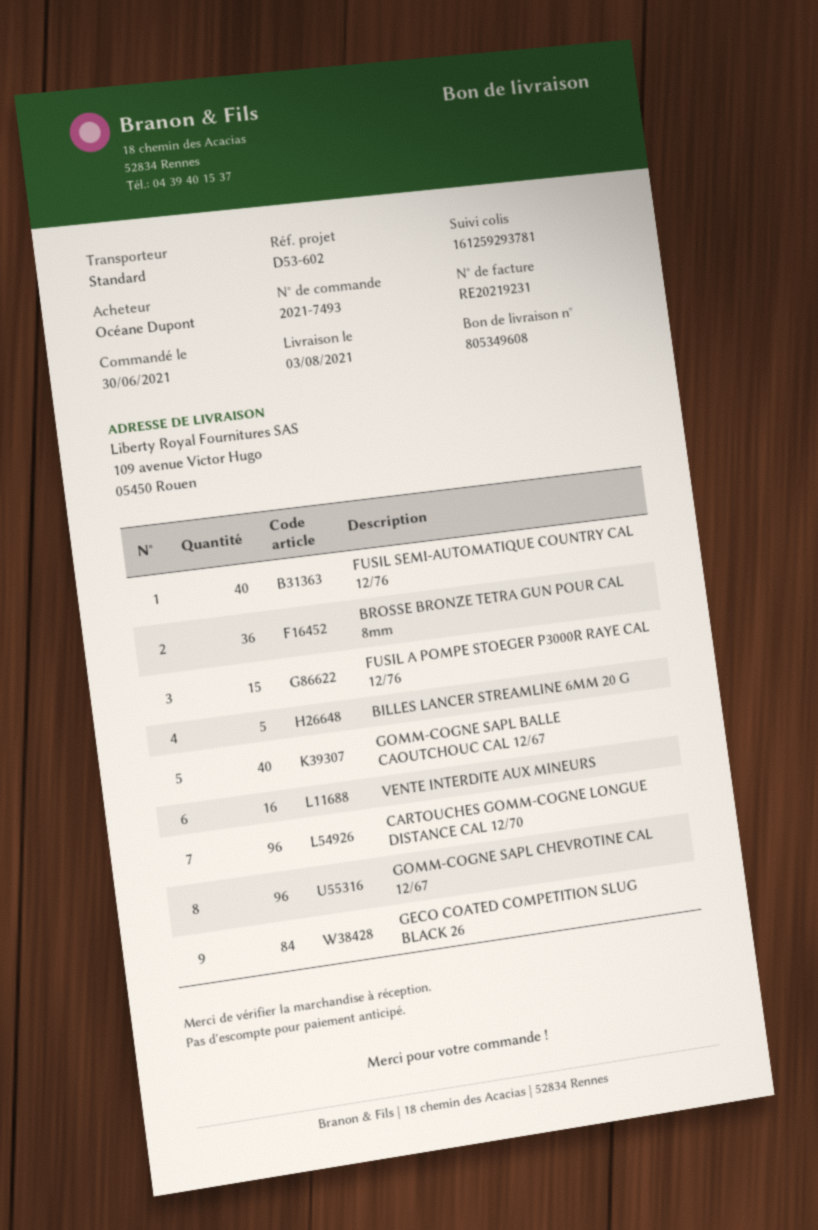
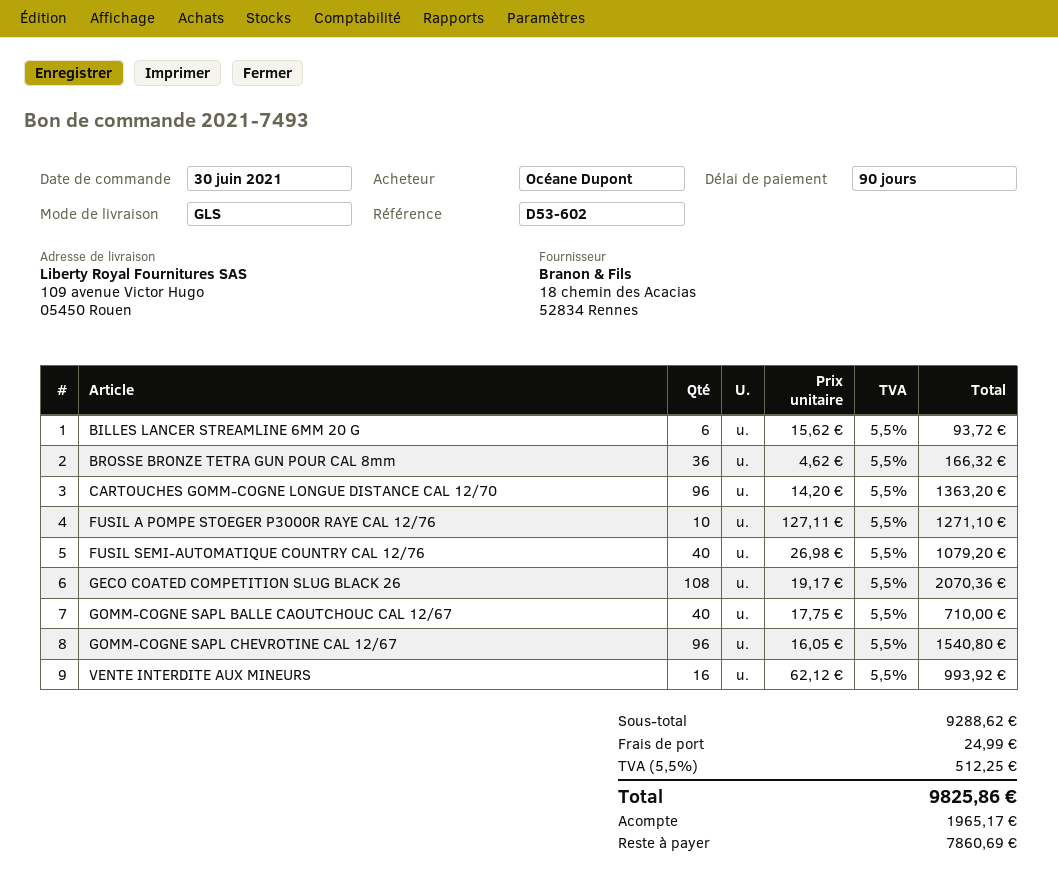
shipping method: standard -> GLS
FUSIL A POMPE STOEGER P3000R RAYE CAL 12/76: 15 -> 10
BILLES LANCER STREAMLINE 6MM 20 G: 5 -> 6
GECO COATED COMPETITION SLUG BLACK 26: 84 -> 108

